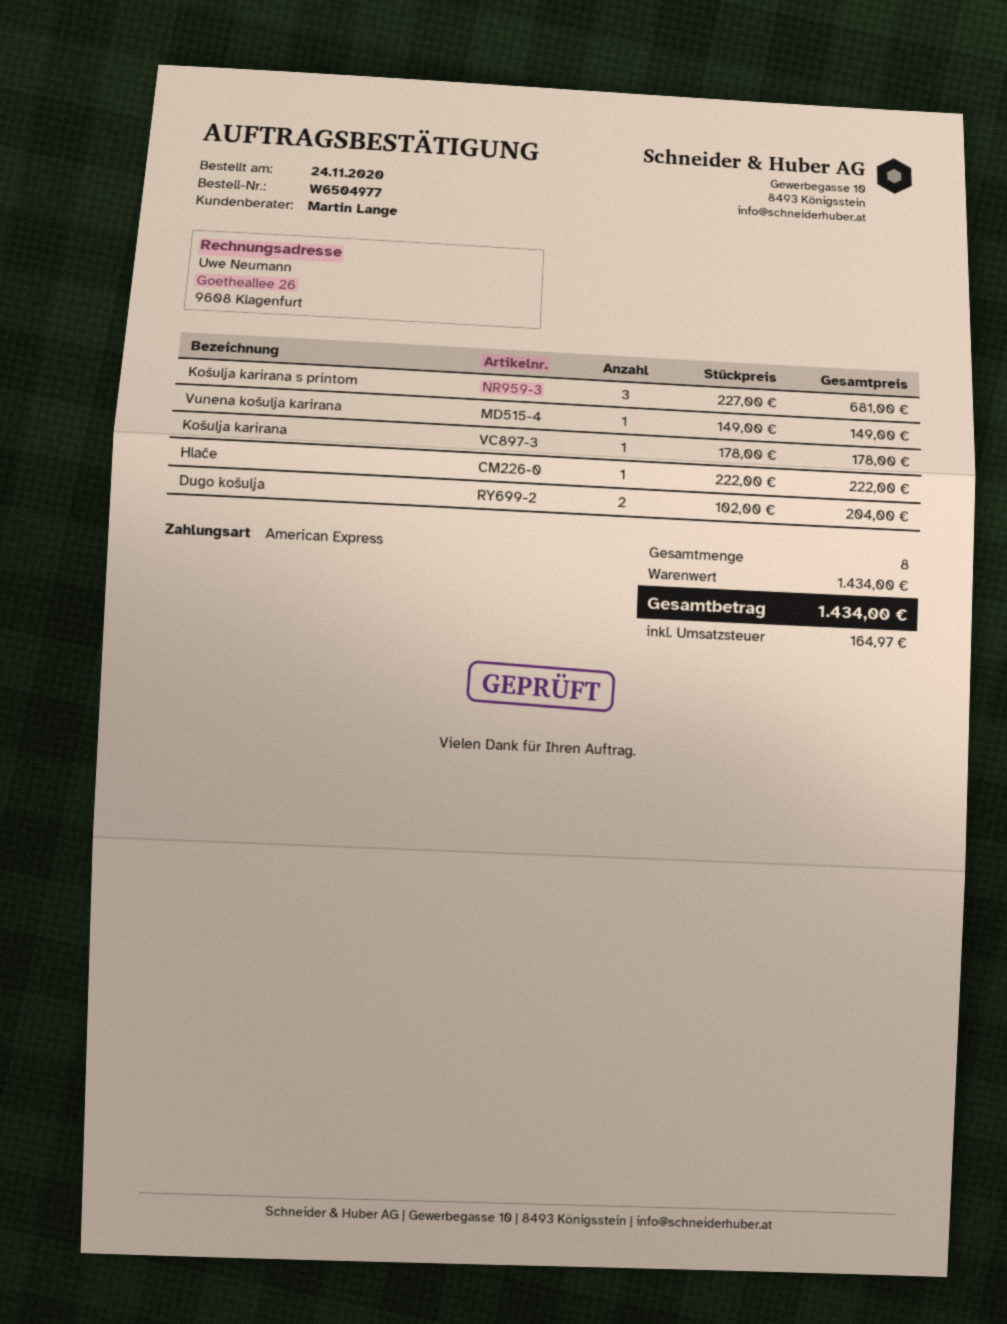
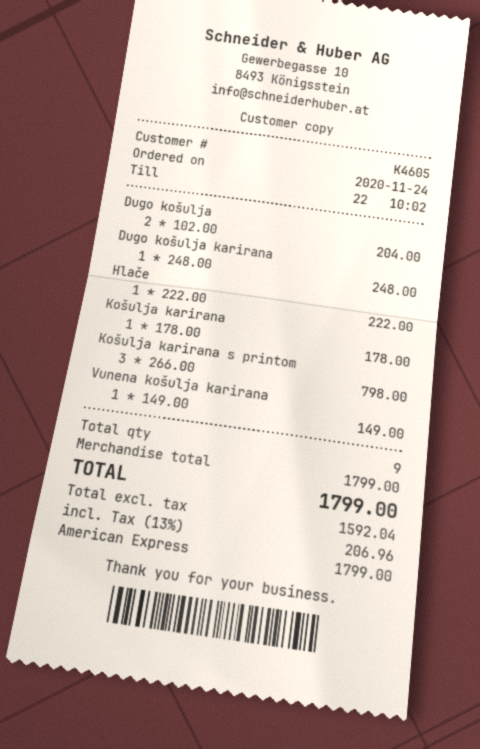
Košulja karirana s printom: 3 x 227.00 = 681.00 -> 3 x 266.00 = 798.00
Dugo košulja karirana: none -> 1 x 248.00 = 248.00
total quantity: 8 -> 9
subtotal: 1434.00 -> 1799.00
tax: 164.97 -> 206.96
total: 1434.00 -> 1799.00

